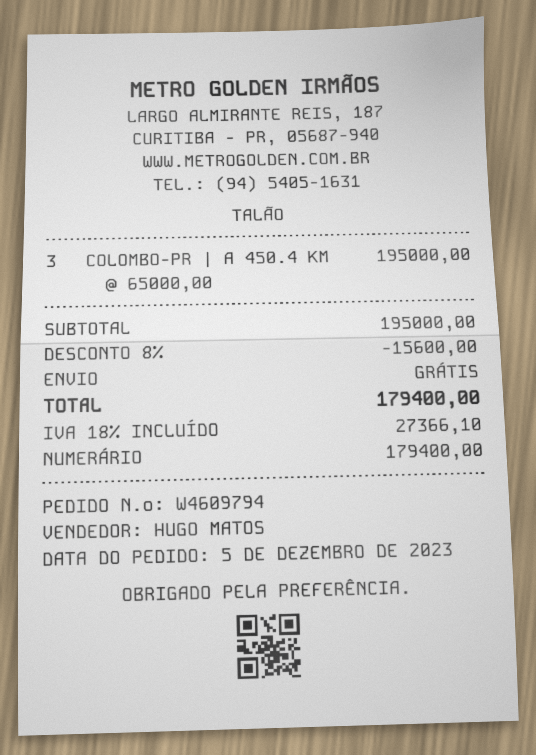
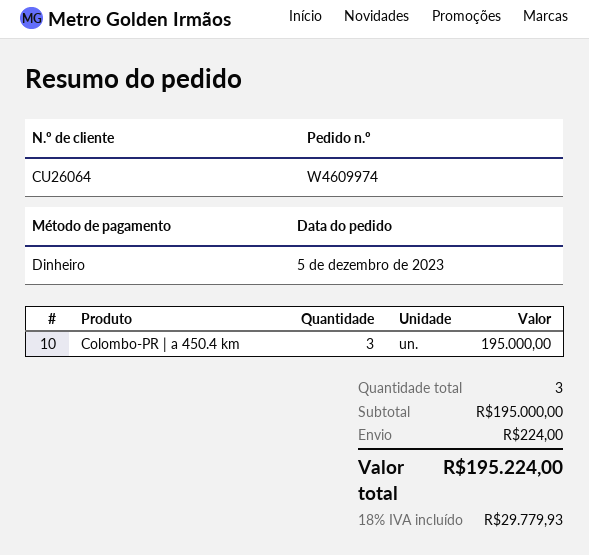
order number: W4609794 -> W4609974
discount: 8% = 15600.00 -> none
shipping: 0.00 -> 224.00
tax: 18% = 27366.10 -> 18% = 29779.93
total: 179400.00 -> 195224.00

